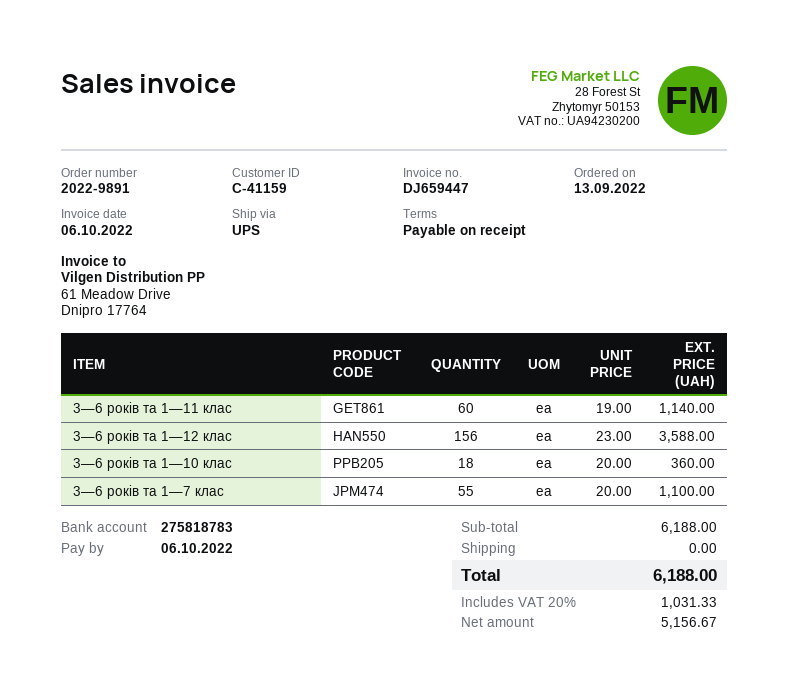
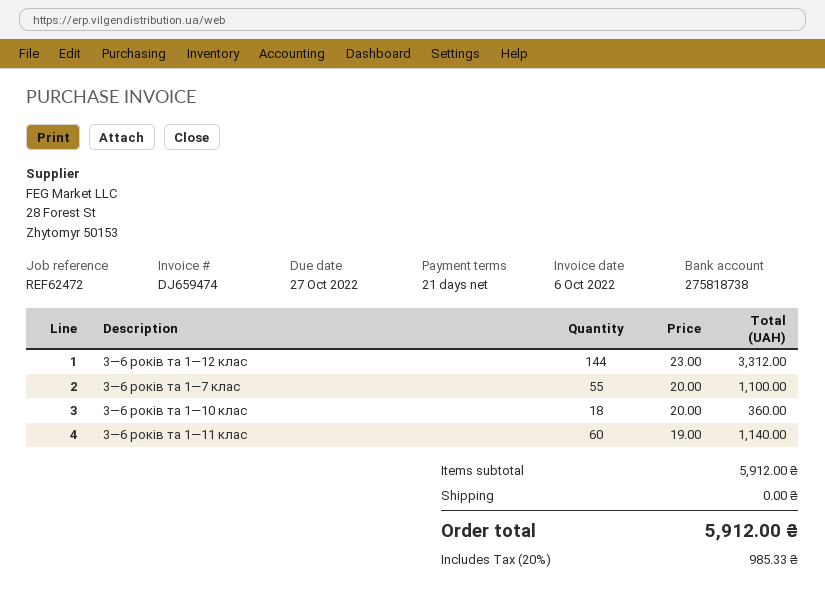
invoice number: DJ659447 -> DJ659474
payment terms: on receipt -> 21 days
due date: 2022-10-06 -> 2022-10-27
bank account: 275818783 -> 275818738
3—6 років та 1—12 клас: 156 x 23.00 = 3588.00 -> 144 x 23.00 = 3312.00
subtotal: 6188.00 -> 5912.00
tax: 20% = 1031.33 -> 20% = 985.33
total: 6188.00 -> 5912.00

